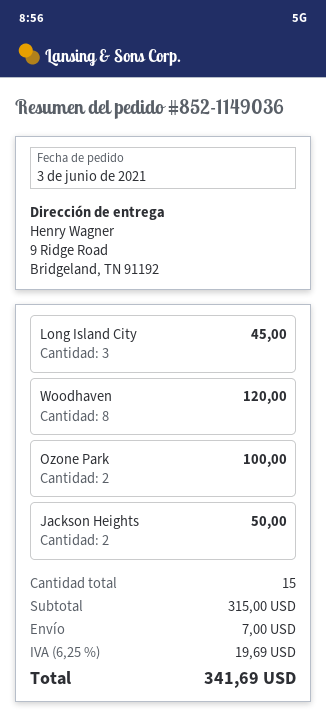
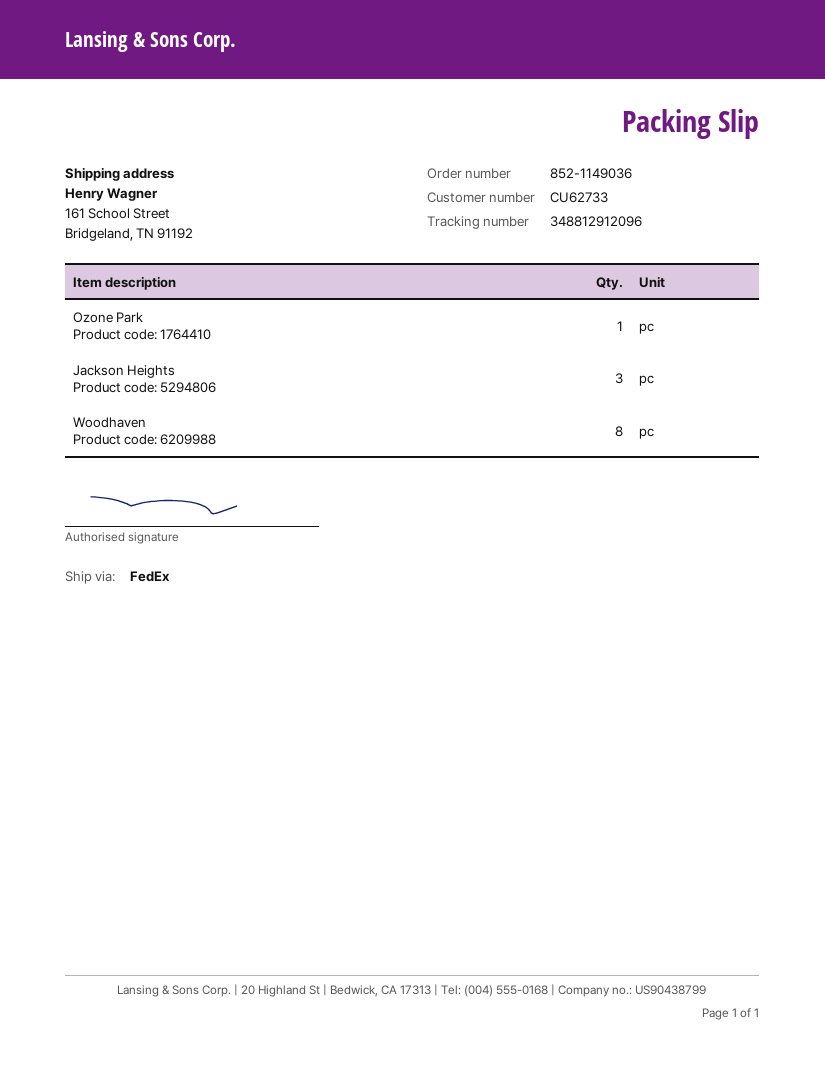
ship to: 9 Ridge Road, Bridgeland, TN 91192 -> 161 School Street, Bridgeland, TN 91192
Long Island City: 3 -> none
Ozone Park: 2 -> 1
Jackson Heights: 2 -> 3

